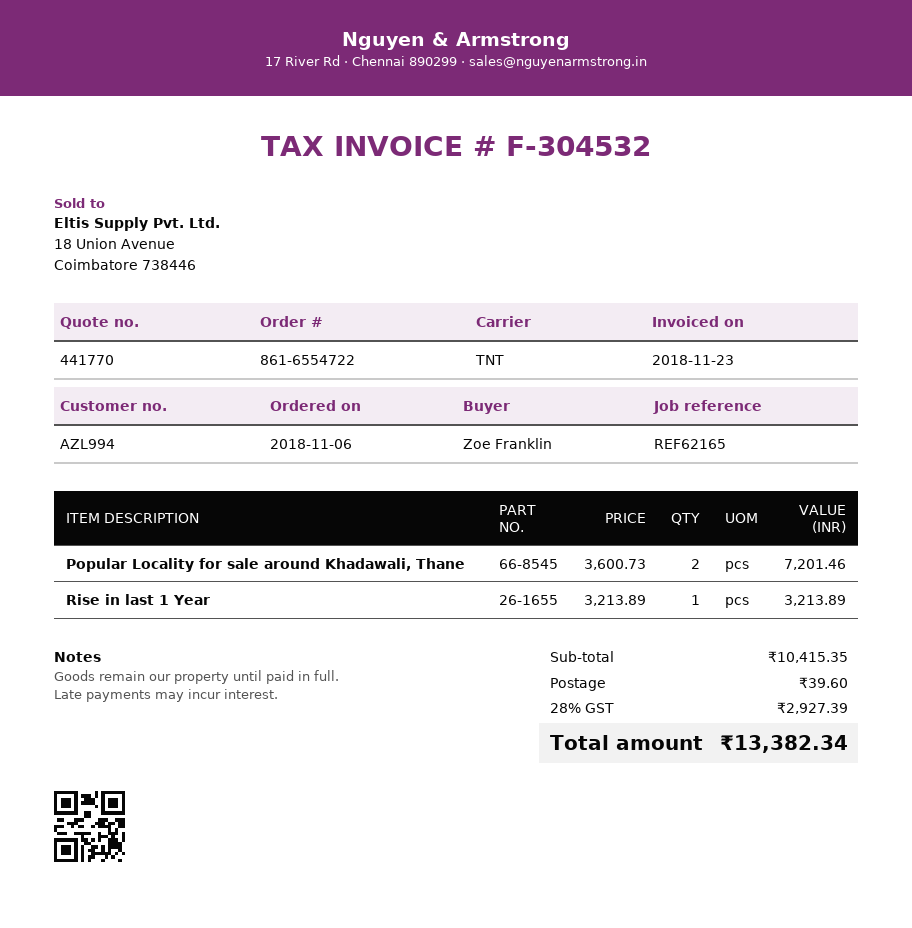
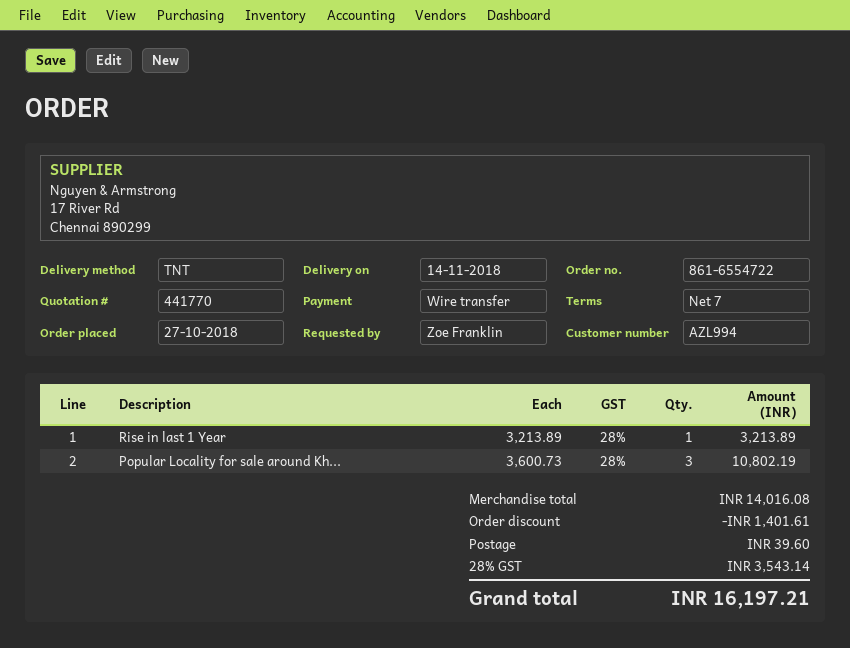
order date: 2018-11-06 -> 2018-10-27
Popular Locality for sale around Khadawali, Thane: 2 x 3600.73 = 7201.46 -> 3 x 3600.73 = 10802.19
subtotal: 10415.35 -> 14016.08
discount: none -> 1401.61
tax: 28% = 2927.39 -> 28% = 3543.14
total: 13382.34 -> 16197.21

